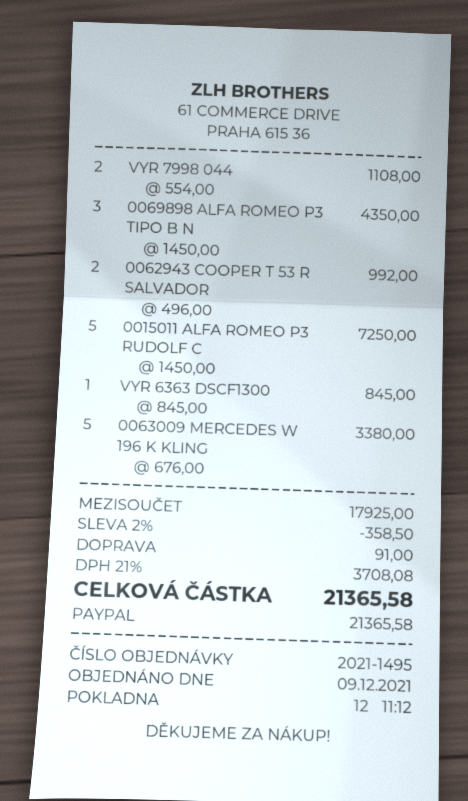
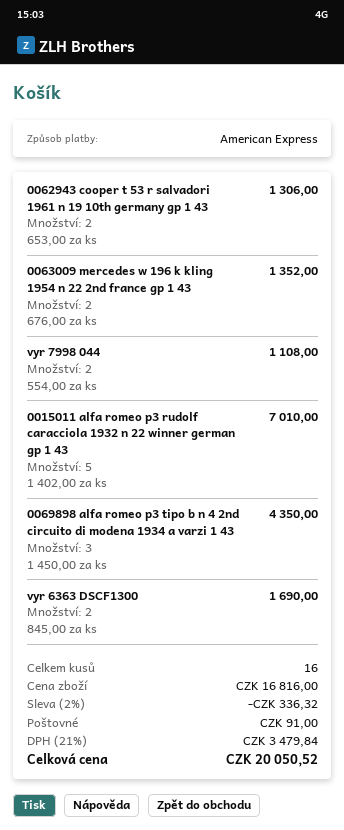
payment method: PayPal -> American Express
0062943 COOPER T 53 R SALVADOR: 2 x 496.00 = 992.00 -> 2 x 653.00 = 1306.00
0015011 ALFA ROMEO P3 RUDOLF C: 5 x 1450.00 = 7250.00 -> 5 x 1402.00 = 7010.00
VYR 6363 DSCF1300: 1 x 845.00 = 845.00 -> 2 x 845.00 = 1690.00
0063009 MERCEDES W 196 K KLING: 5 x 676.00 = 3380.00 -> 2 x 676.00 = 1352.00
subtotal: 17925.00 -> 16816.00
discount: 2% = 358.50 -> 2% = 336.32
tax: 21% = 3708.08 -> 21% = 3479.84
total: 21365.58 -> 20050.52

